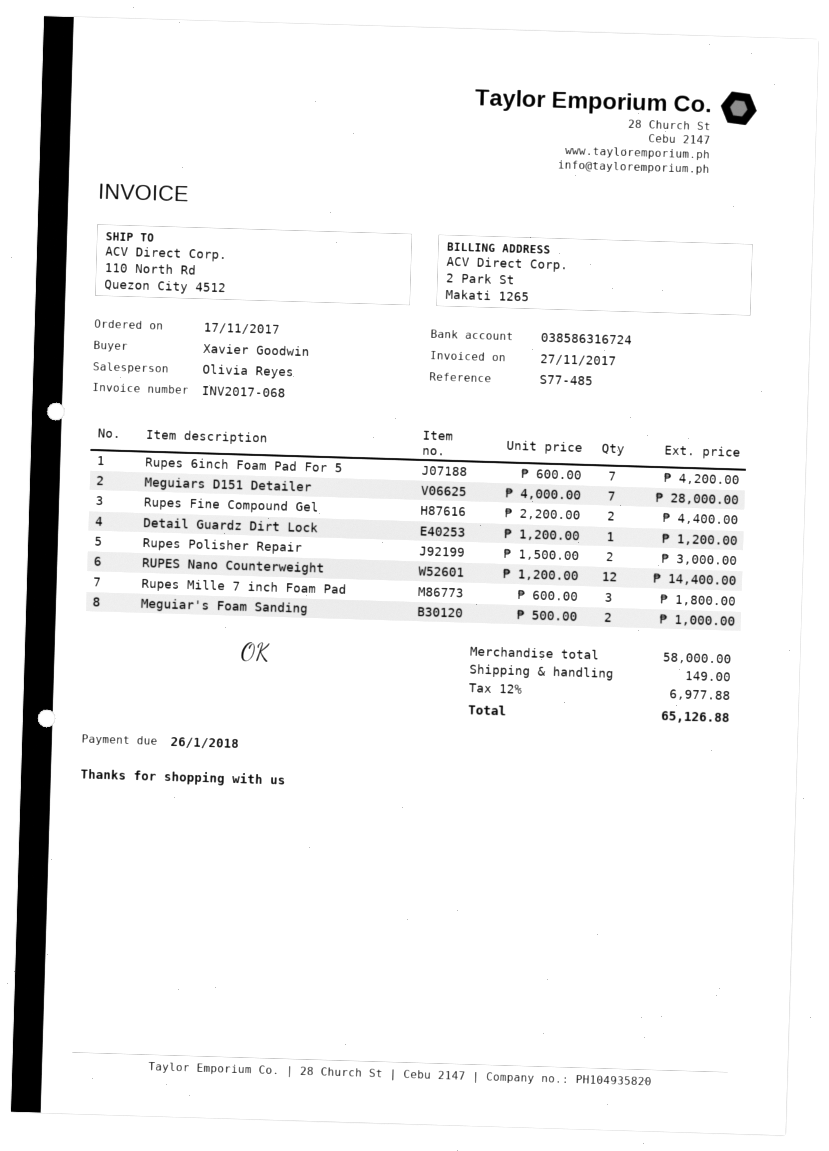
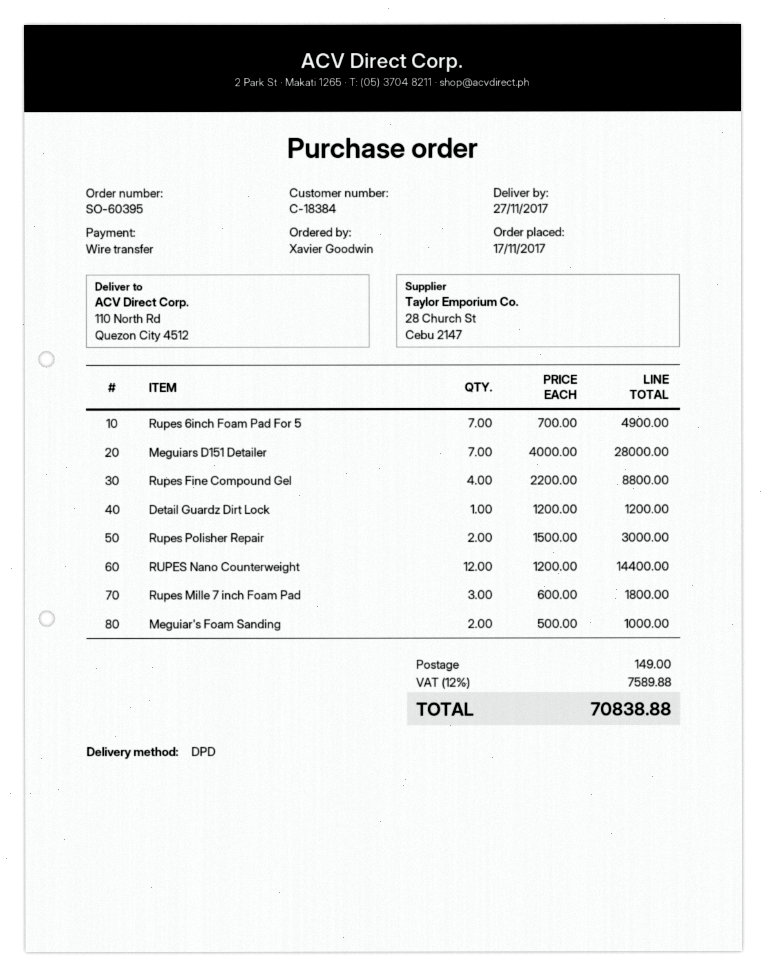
Rupes 6inch Foam Pad For 5: 7 x 600.00 = 4200.00 -> 7 x 700.00 = 4900.00
Rupes Fine Compound Gel: 2 x 2200.00 = 4400.00 -> 4 x 2200.00 = 8800.00
tax: 12% = 6977.88 -> 12% = 7589.88
total: 65126.88 -> 70838.88

